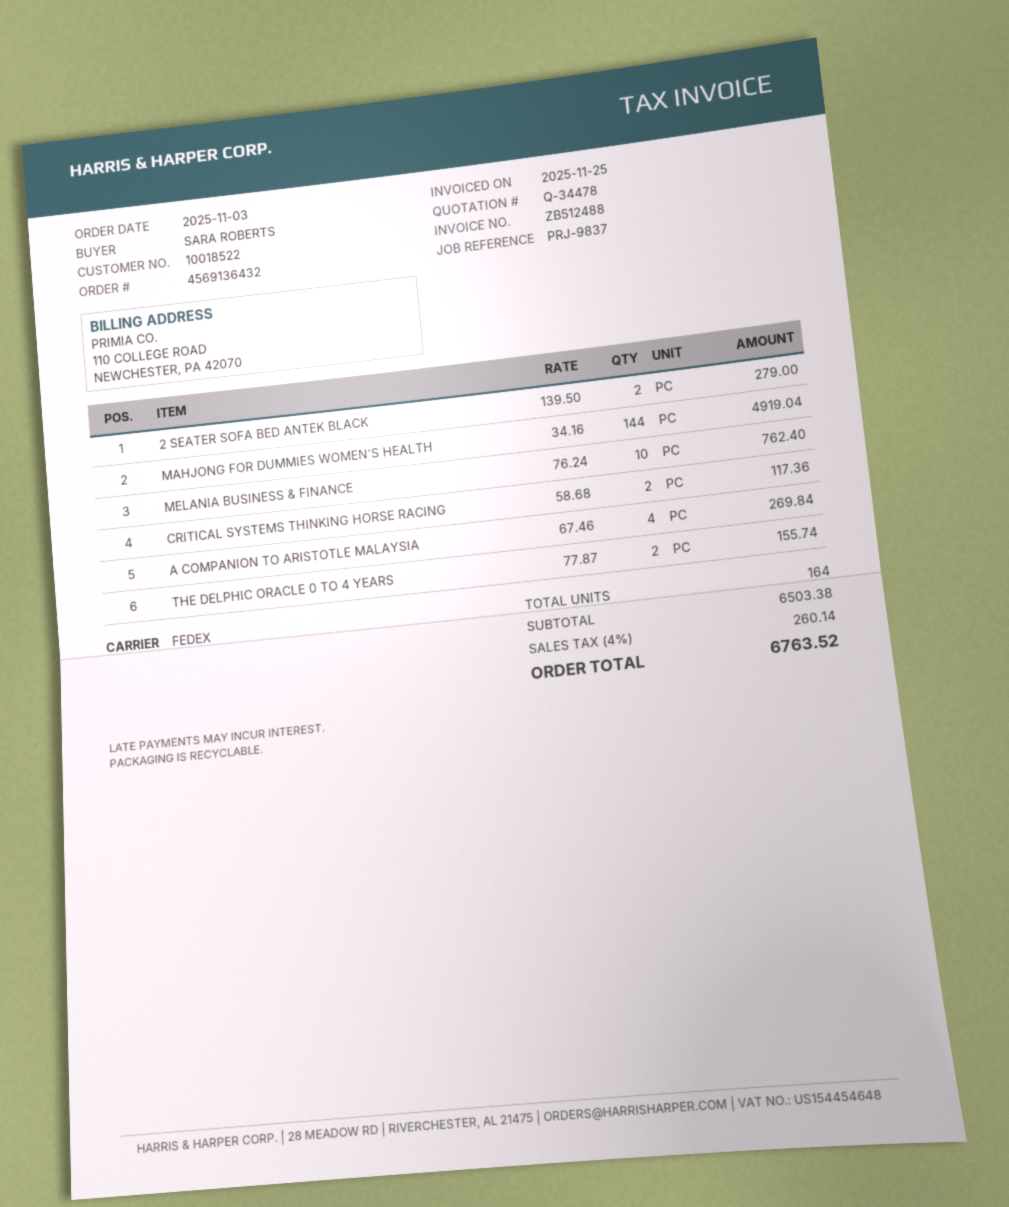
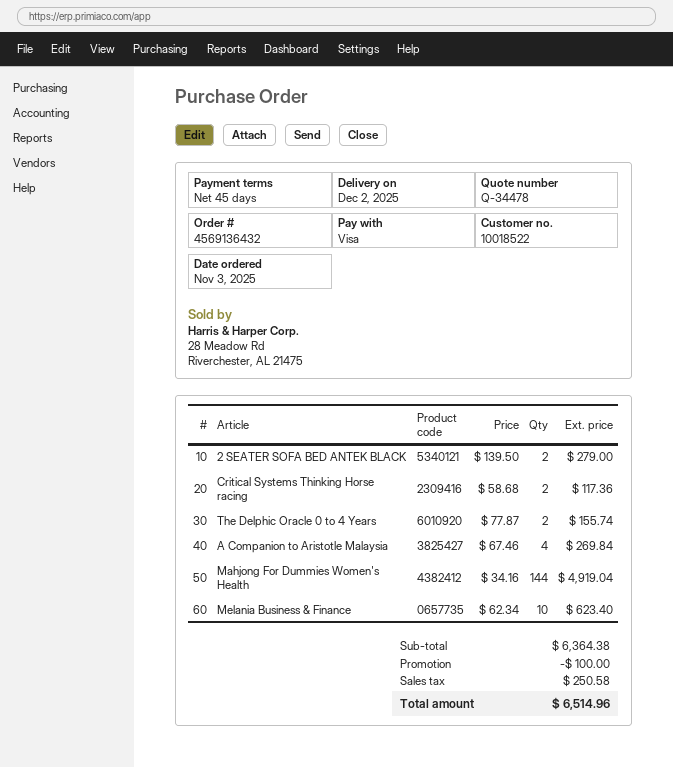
MELANIA BUSINESS & FINANCE: 10 x 76.24 = 762.40 -> 10 x 62.34 = 623.40
subtotal: 6503.38 -> 6364.38
discount: none -> 100.00
tax: 260.14 -> 250.58
total: 6763.52 -> 6514.96

